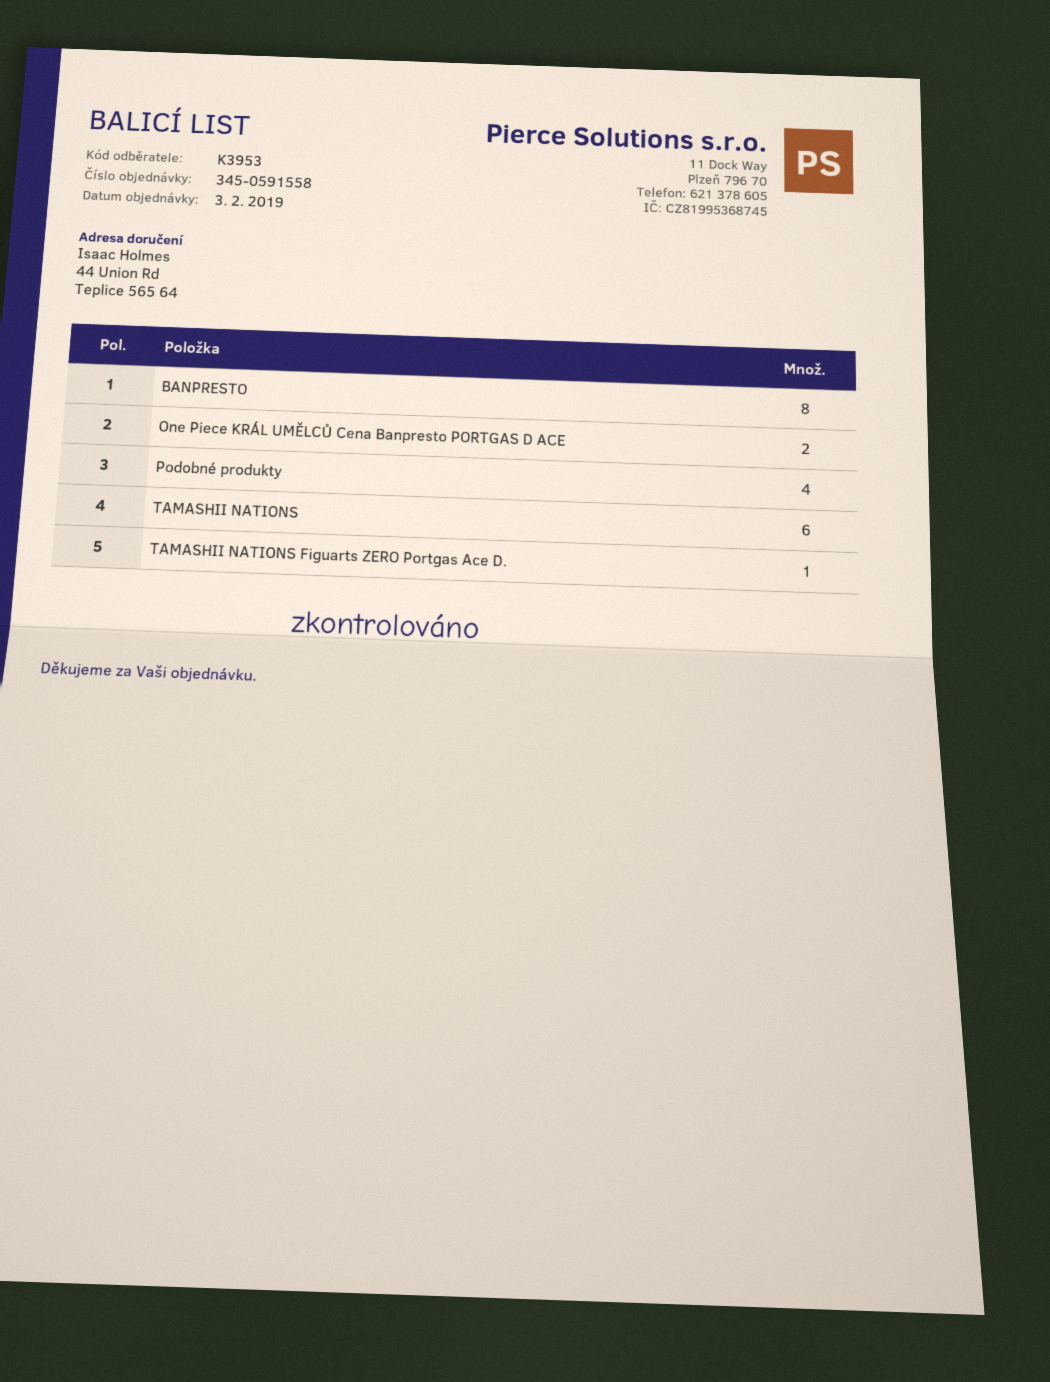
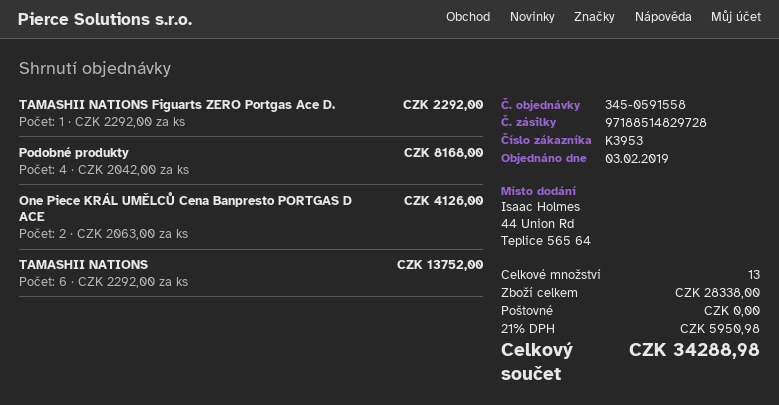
BANPRESTO: 8 -> none

